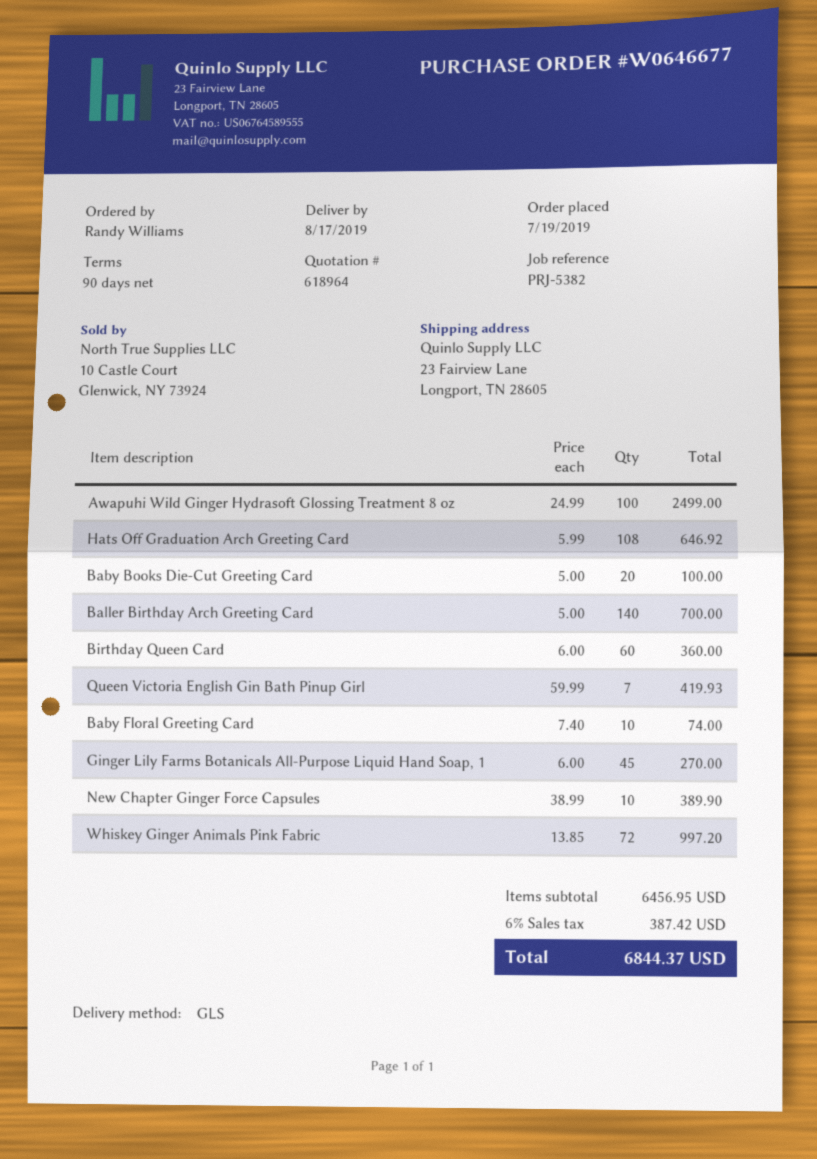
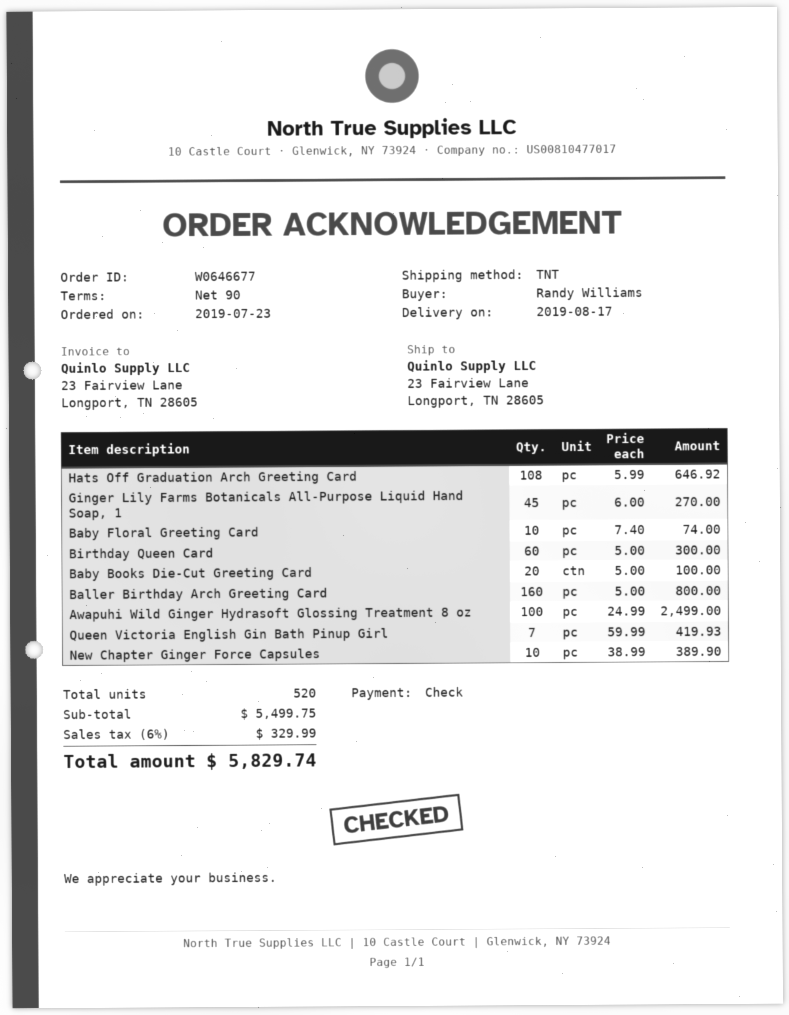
order date: 2019-07-19 -> 2019-07-23
shipping method: GLS -> TNT
Baller Birthday Arch Greeting Card: 140 x 5.00 = 700.00 -> 160 x 5.00 = 800.00
Birthday Queen Card: 60 x 6.00 = 360.00 -> 60 x 5.00 = 300.00
Whiskey Ginger Animals Pink Fabric: 72 x 13.85 = 997.20 -> none
subtotal: 6456.95 -> 5499.75
tax: 6% = 387.42 -> 6% = 329.99
total: 6844.37 -> 5829.74

